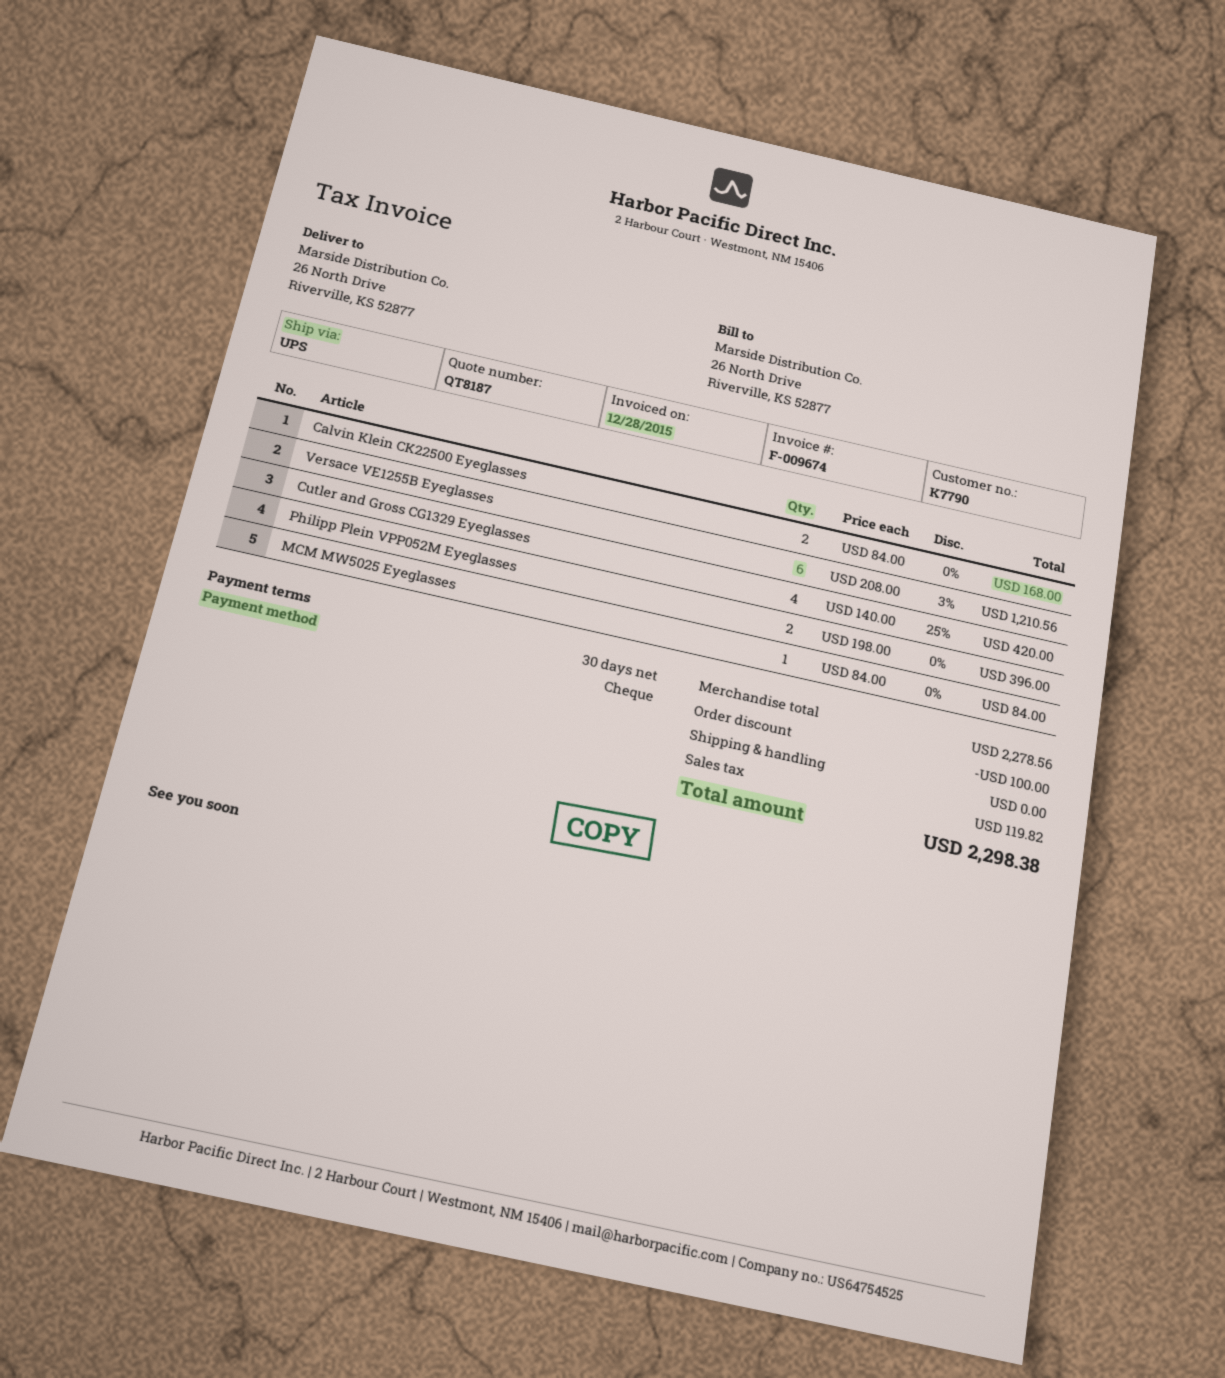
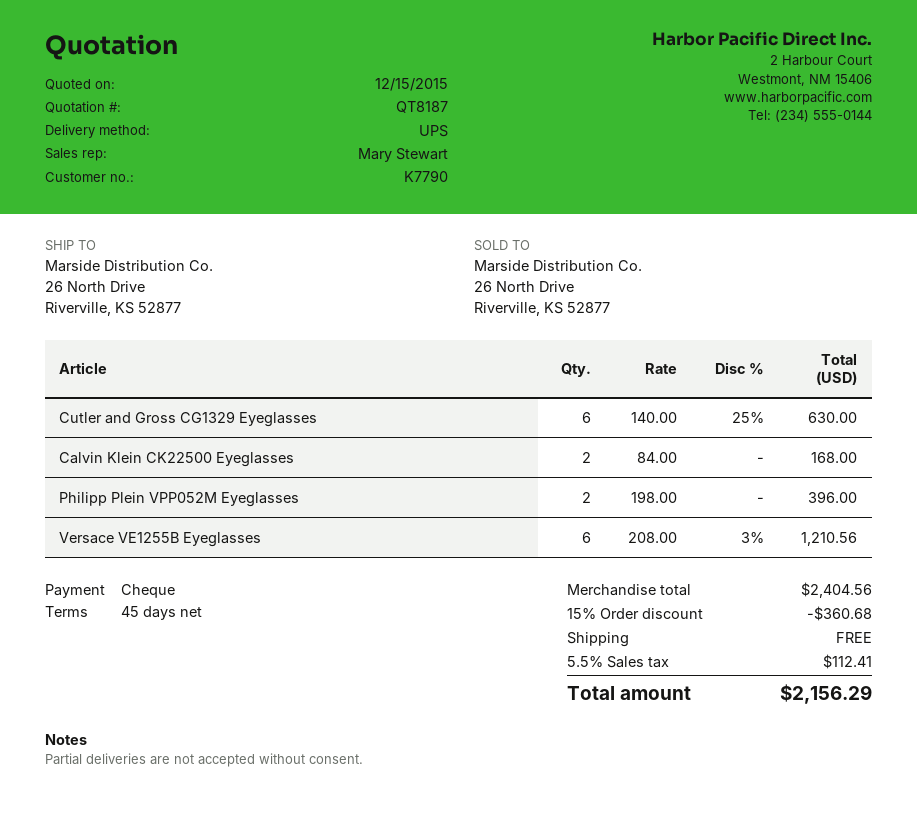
payment terms: 30 days -> 45 days
Cutler and Gross CG1329 Eyeglasses: 4 x 140.00 - 25% = 420.00 -> 6 x 140.00 - 25% = 630.00
MCM MW5025 Eyeglasses: 1 x 84.00 = 84.00 -> none
subtotal: 2278.56 -> 2404.56
discount: 100.00 -> 360.68
tax: 119.82 -> 112.41
total: 2298.38 -> 2156.29

